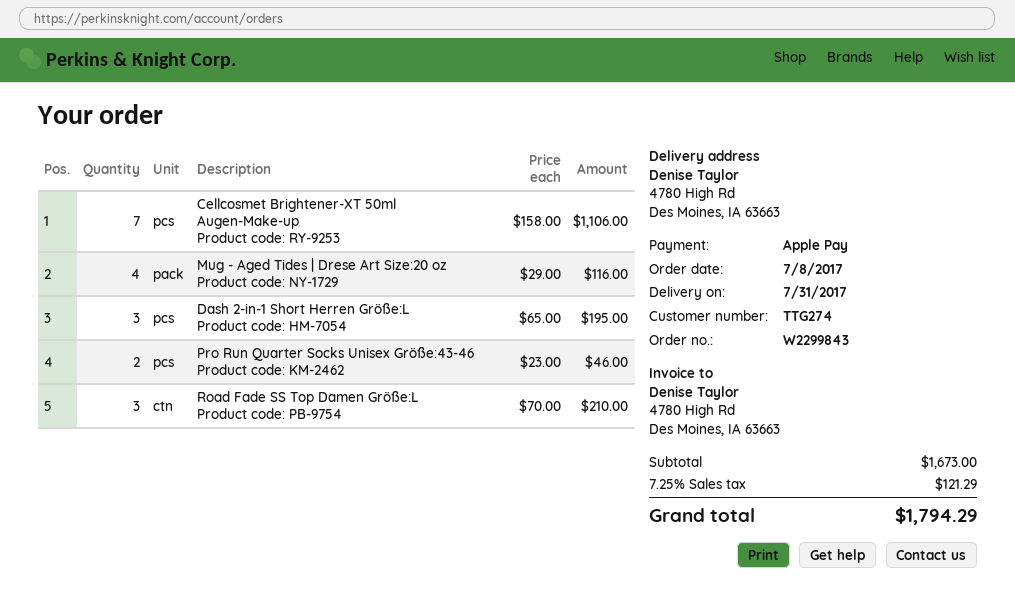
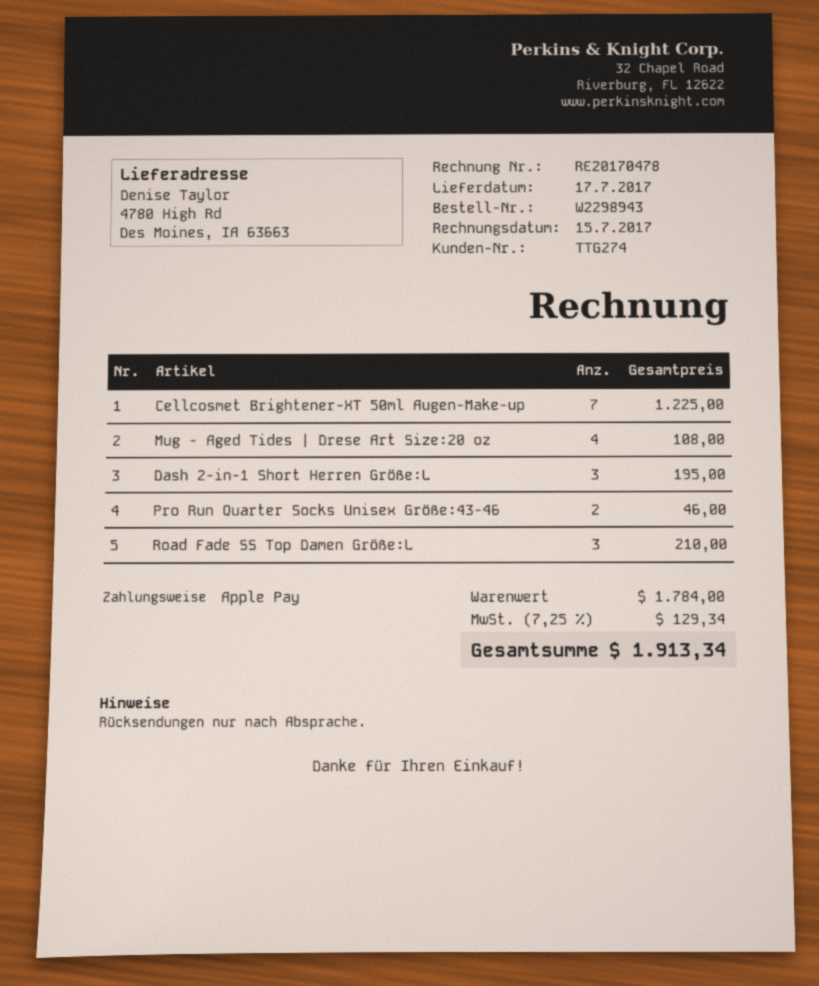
order number: W2299843 -> W2298943
delivery date: 2017-07-31 -> 2017-07-17
Cellcosmet Brightener-XT 50ml Augen-Make-up: 7 for 1106.00 -> 7 for 1225.00
Mug - Aged Tides | Drese Art Size:20 oz: 4 for 116.00 -> 4 for 108.00
subtotal: 1673.00 -> 1784.00
tax: 7.25% = 121.29 -> 7.25% = 129.34
total: 1794.29 -> 1913.34

